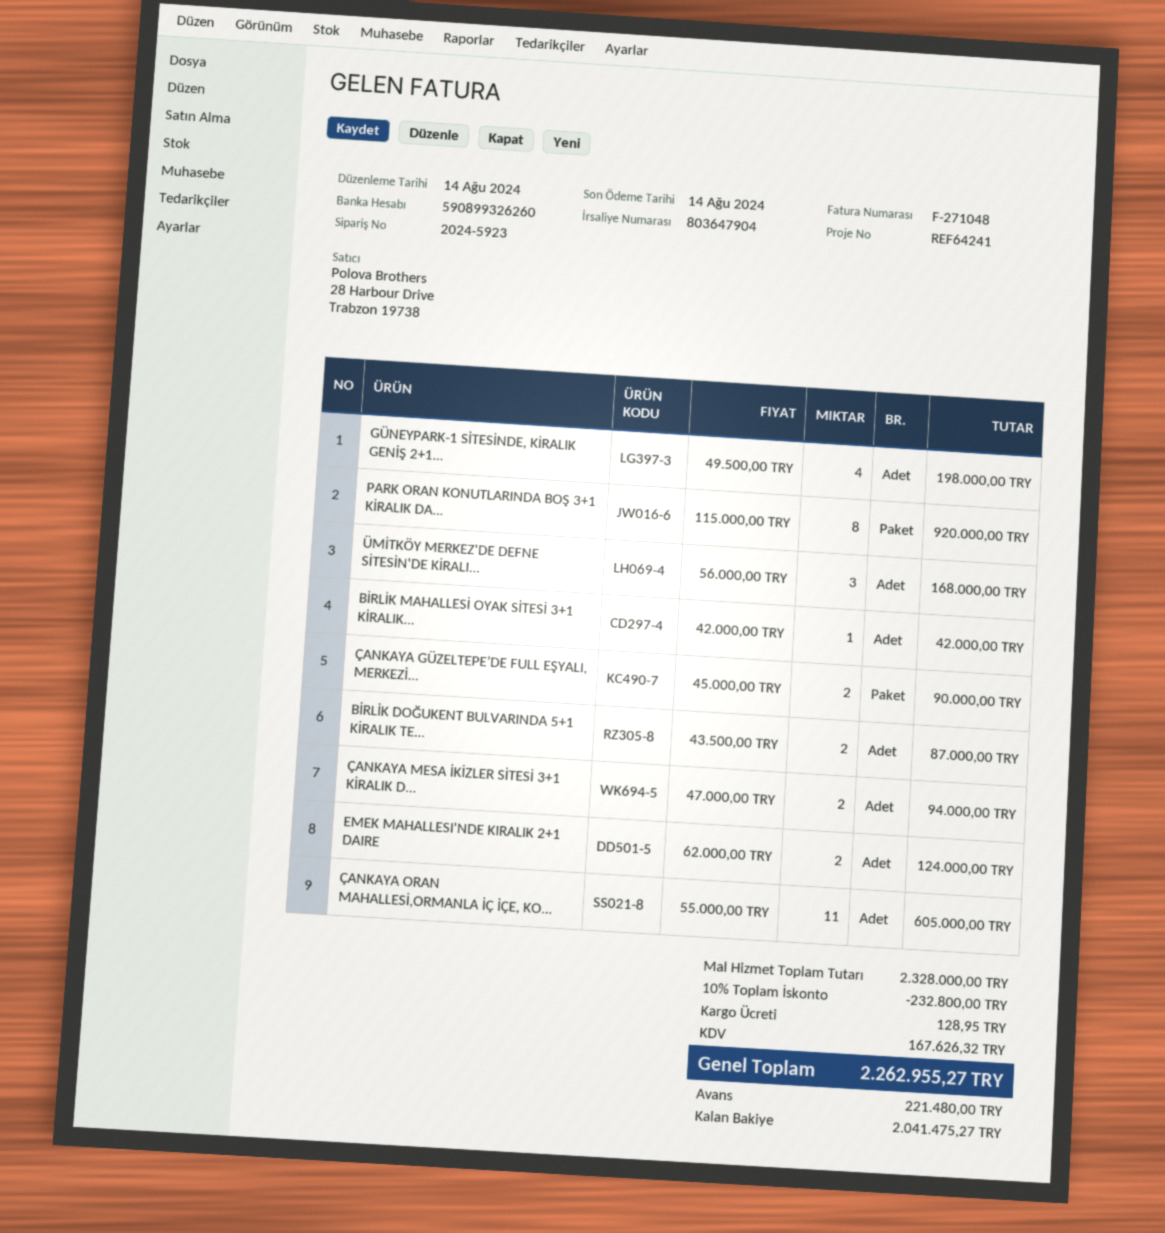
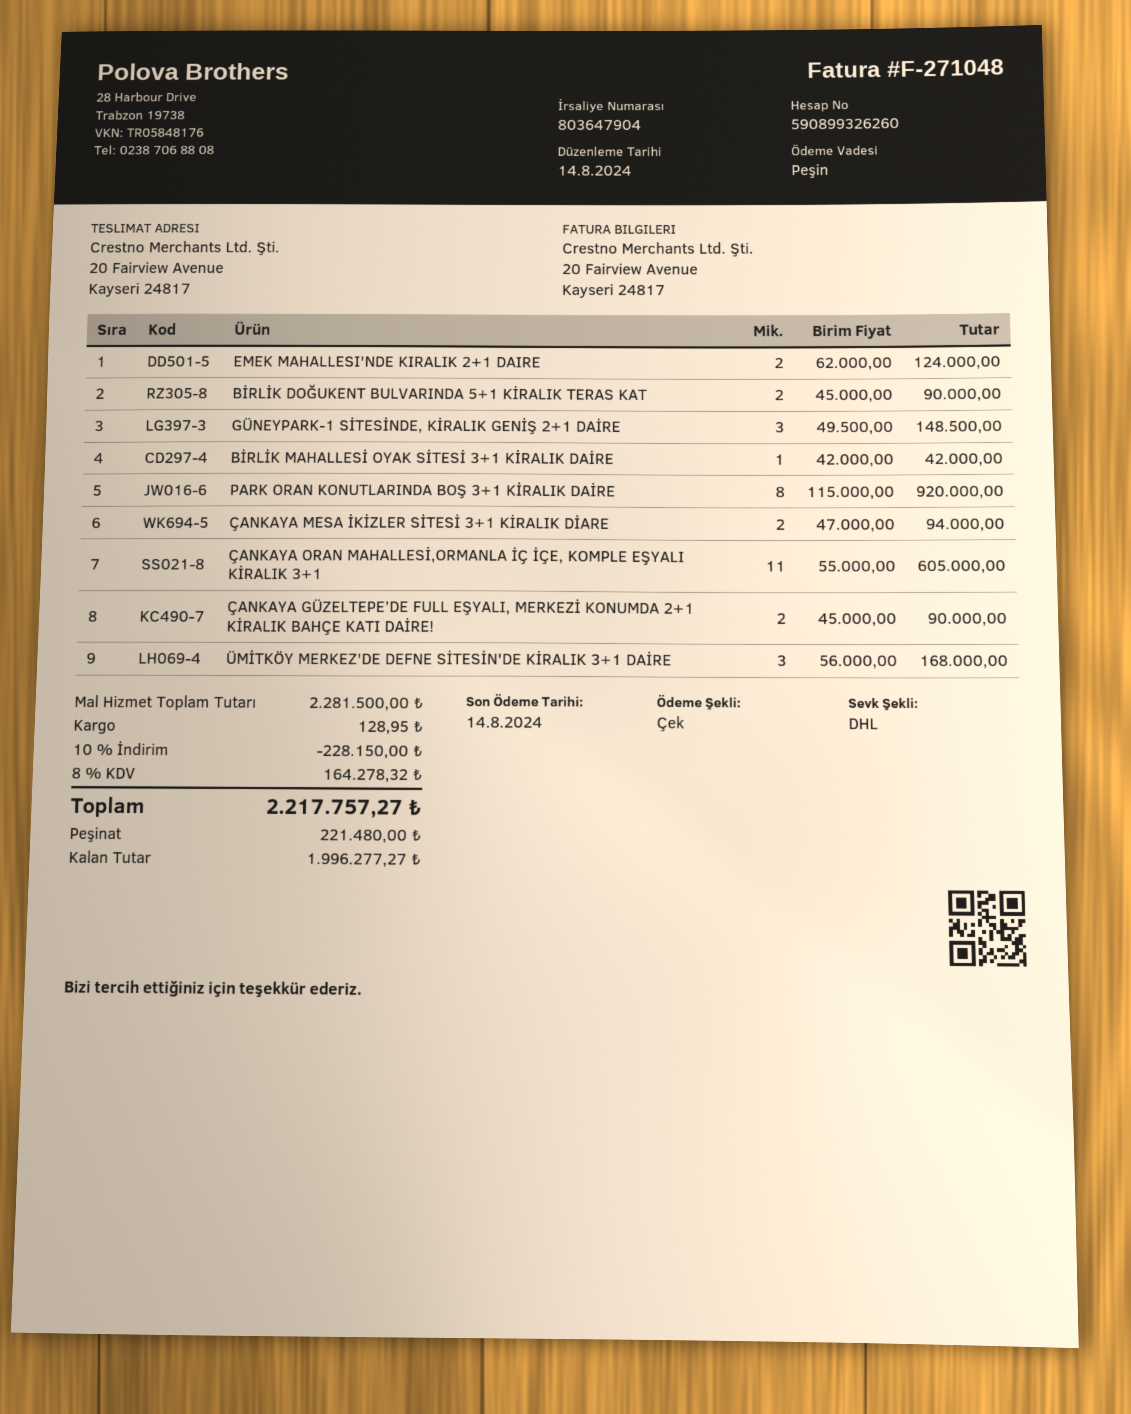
GÜNEYPARK-1 SİTESİNDE, KİRALIK GENİŞ 2+1...: 4 x 49500.00 = 198000.00 -> 3 x 49500.00 = 148500.00
BİRLİK DOĞUKENT BULVARINDA 5+1 KİRALIK TE...: 2 x 43500.00 = 87000.00 -> 2 x 45000.00 = 90000.00
subtotal: 2328000.00 -> 2281500.00
discount: 10% = 232800.00 -> 10% = 228150.00
tax: 167626.32 -> 164278.32
total: 2262955.27 -> 2217757.27
balance: 2041475.27 -> 1996277.27

